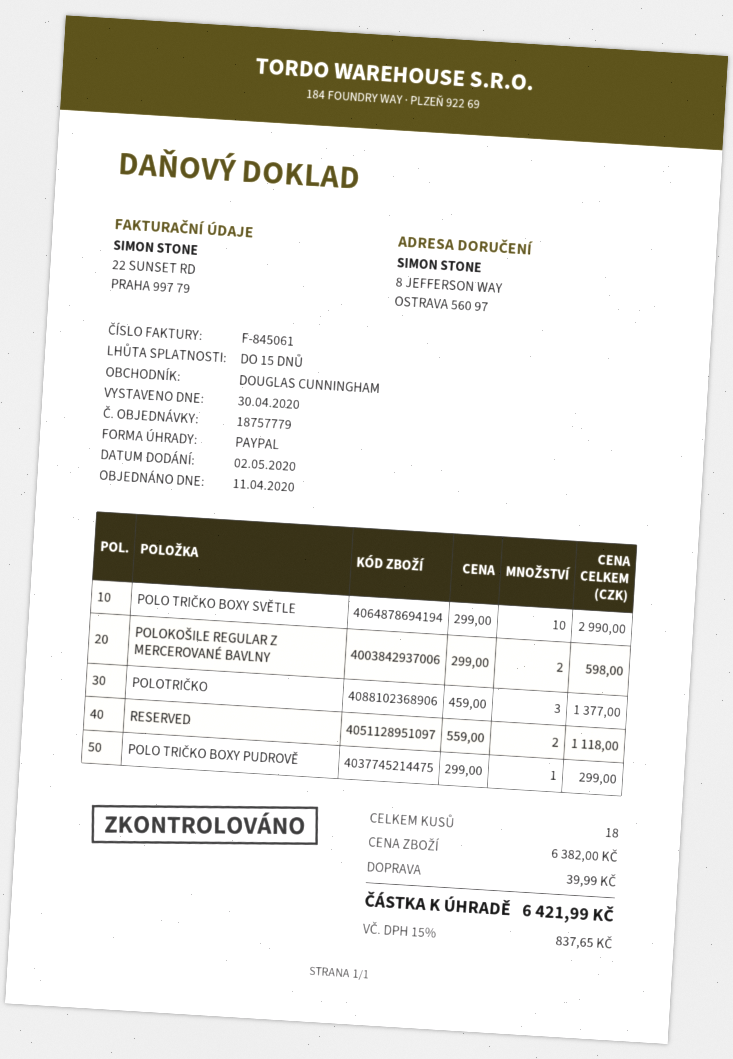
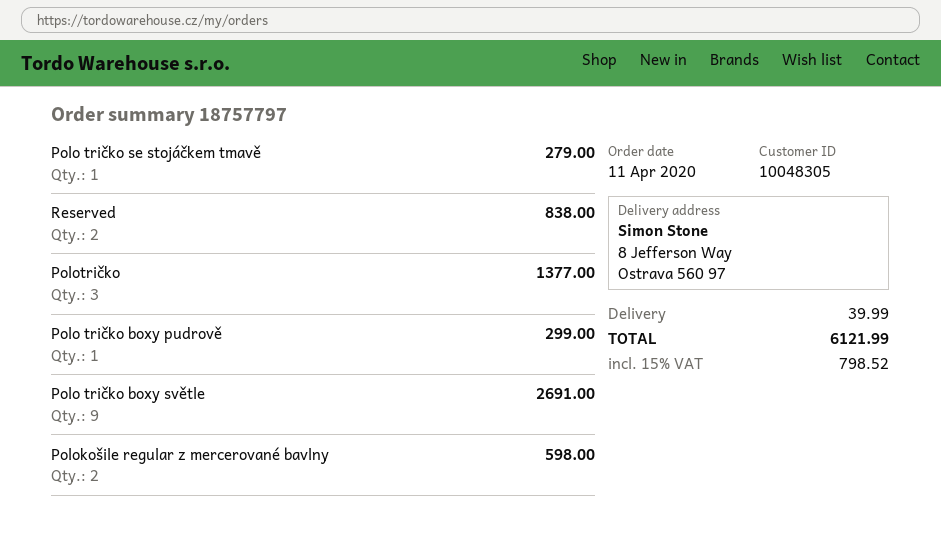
order number: 18757779 -> 18757797
POLO TRIČKO BOXY SVĚTLE: 10 for 2990.00 -> 9 for 2691.00
RESERVED: 2 for 1118.00 -> 2 for 838.00
Polo tričko se stojáčkem tmavě: none -> 1 for 279.00
tax: 15% = 837.65 -> 15% = 798.52
total: 6421.99 -> 6121.99

